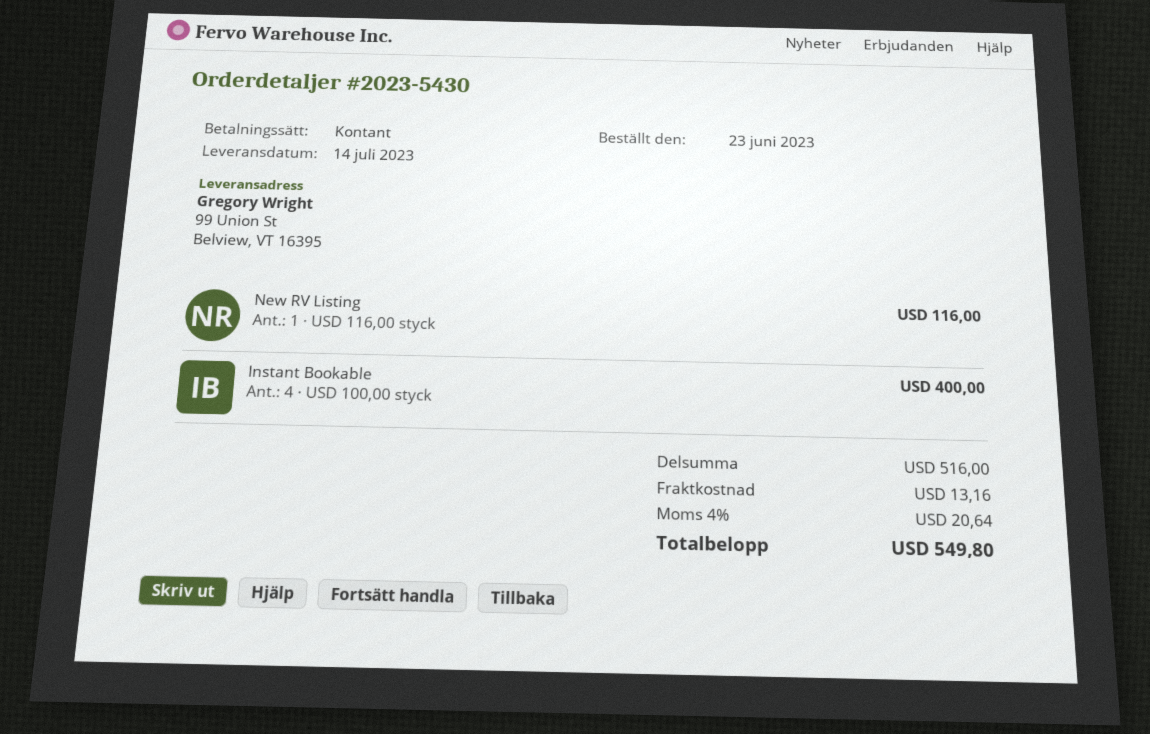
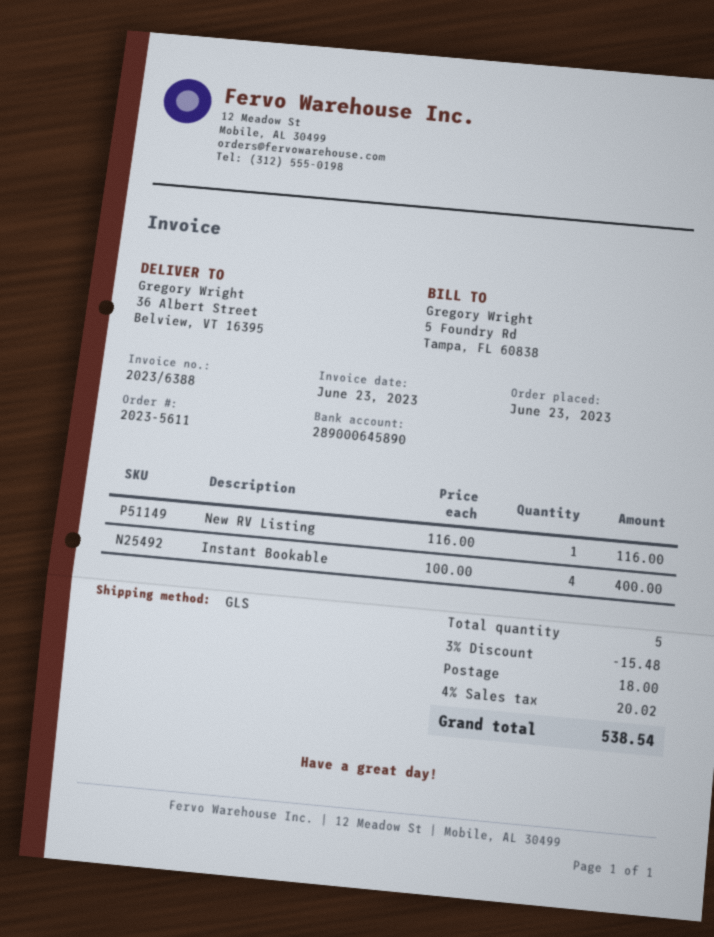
order number: 2023-5430 -> 2023-5611
ship to: 99 Union St, Belview, VT 16395 -> 36 Albert Street, Belview, VT 16395
discount: none -> 3% = 15.48
shipping: 13.16 -> 18.00
tax: 4% = 20.64 -> 4% = 20.02
total: 549.80 -> 538.54

